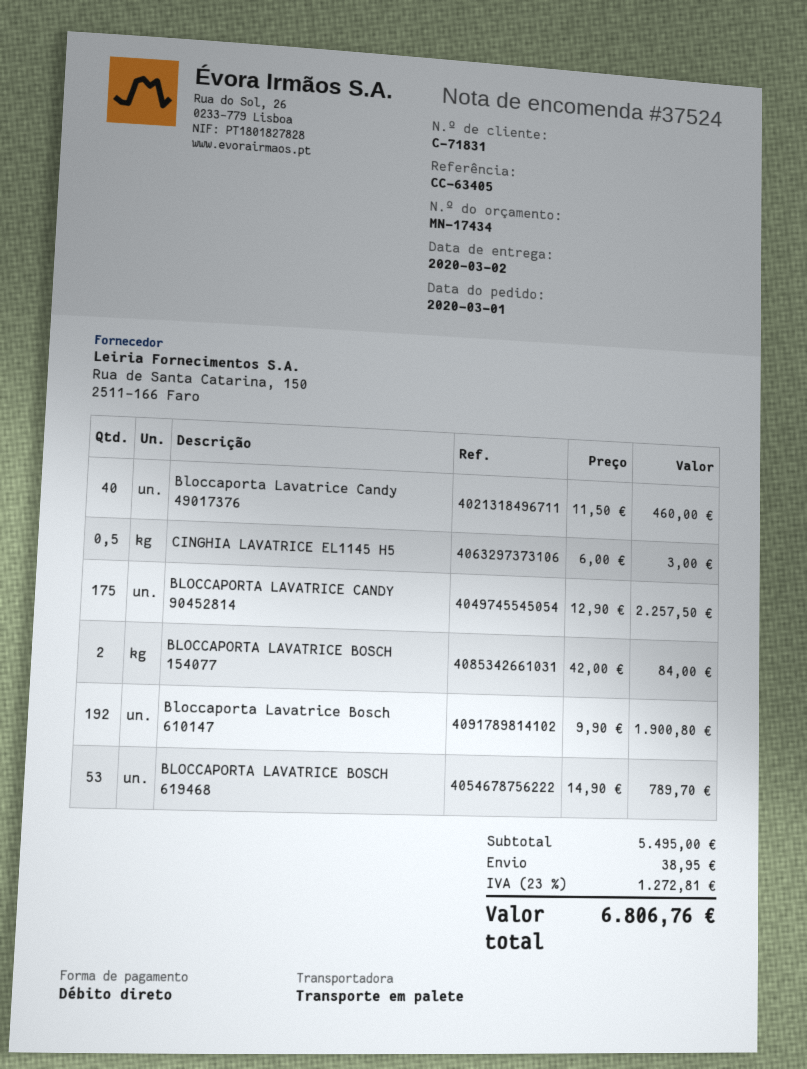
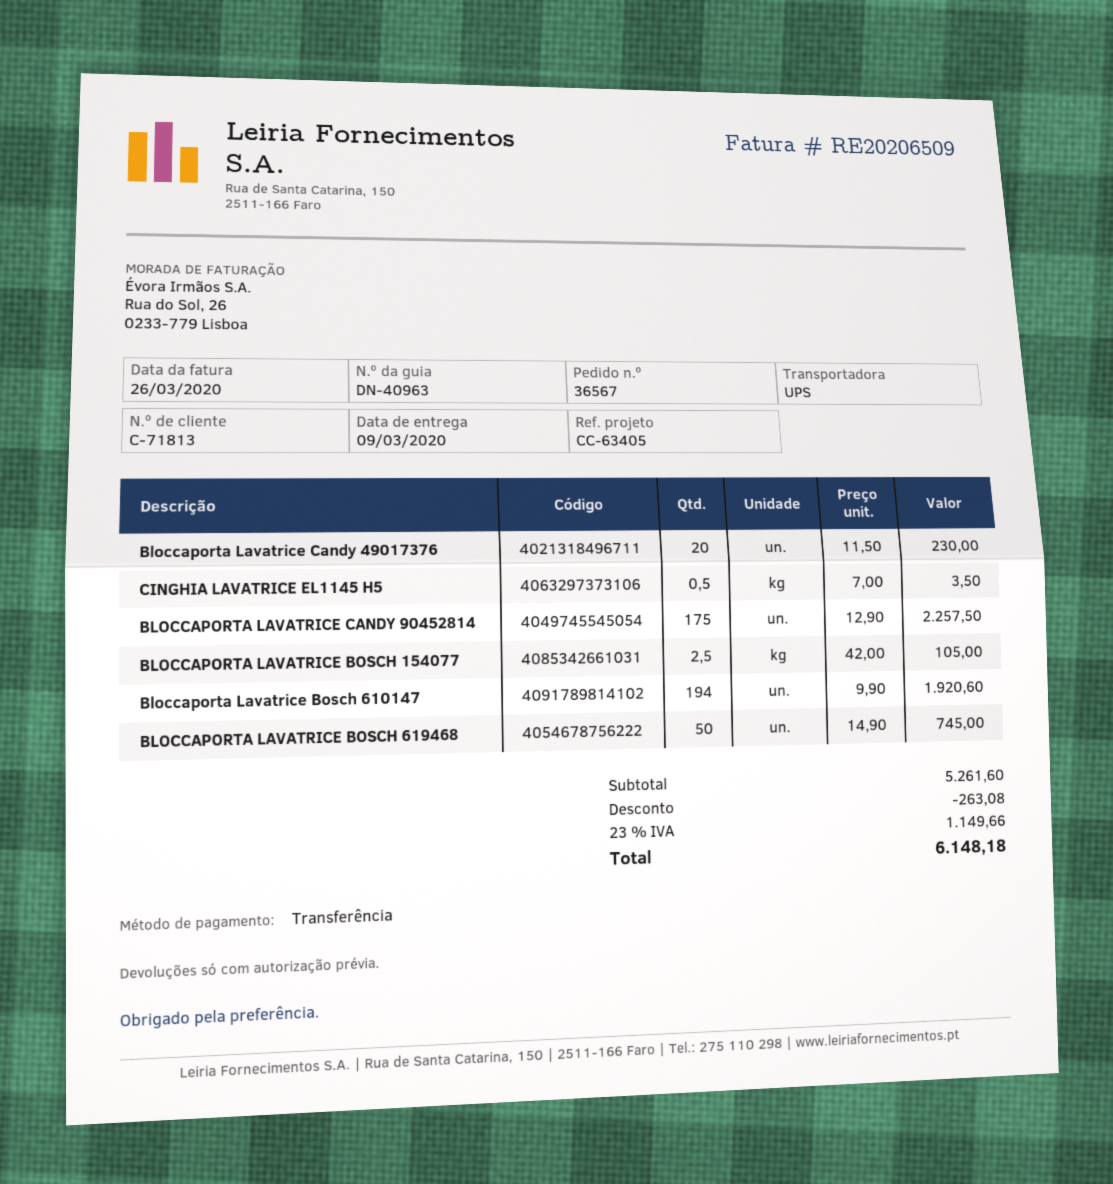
order number: 37524 -> 36567
delivery date: 2020-03-02 -> 2020-03-09
customer number: C-71831 -> C-71813
payment method: direct debit -> bank transfer
shipping method: pallet freight -> UPS
Bloccaporta Lavatrice Candy 49017376: 40 x 11.50 = 460.00 -> 20 x 11.50 = 230.00
CINGHIA LAVATRICE EL1145 H5: 0.5 x 6.00 = 3.00 -> 0.5 x 7.00 = 3.50
BLOCCAPORTA LAVATRICE BOSCH 154077: 2 x 42.00 = 84.00 -> 2.5 x 42.00 = 105.00
Bloccaporta Lavatrice Bosch 610147: 192 x 9.90 = 1900.80 -> 194 x 9.90 = 1920.60
BLOCCAPORTA LAVATRICE BOSCH 619468: 53 x 14.90 = 789.70 -> 50 x 14.90 = 745.00
subtotal: 5495.00 -> 5261.60
discount: none -> 263.08
shipping: 38.95 -> none
tax: 23% = 1272.81 -> 23% = 1149.66
total: 6806.76 -> 6148.18

